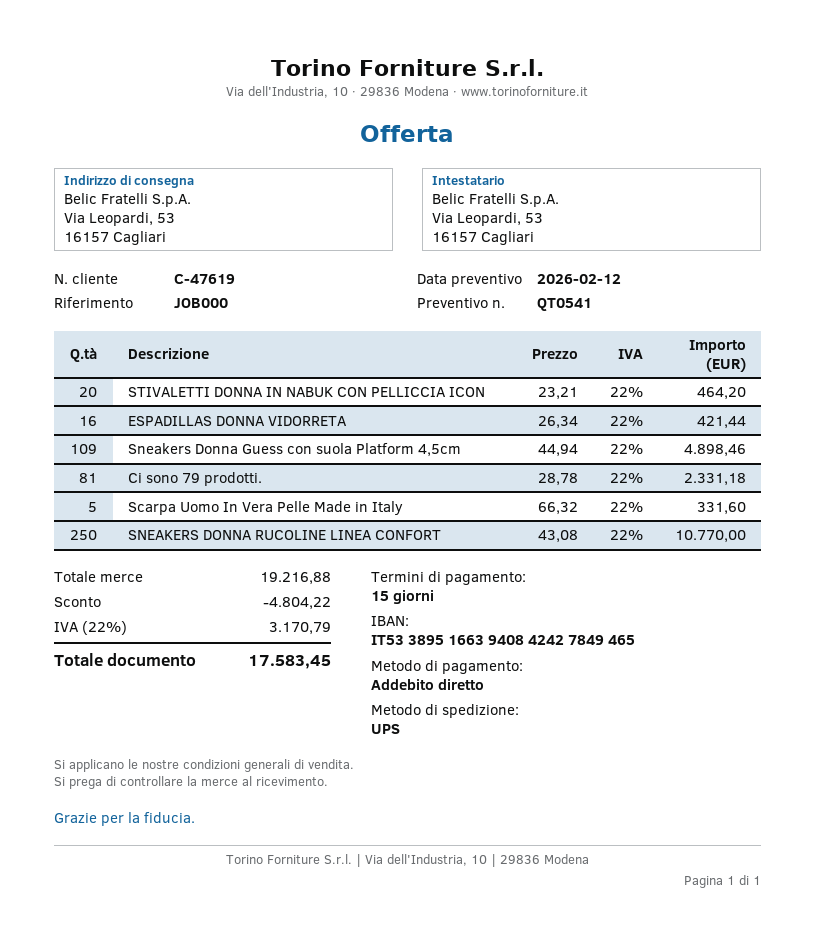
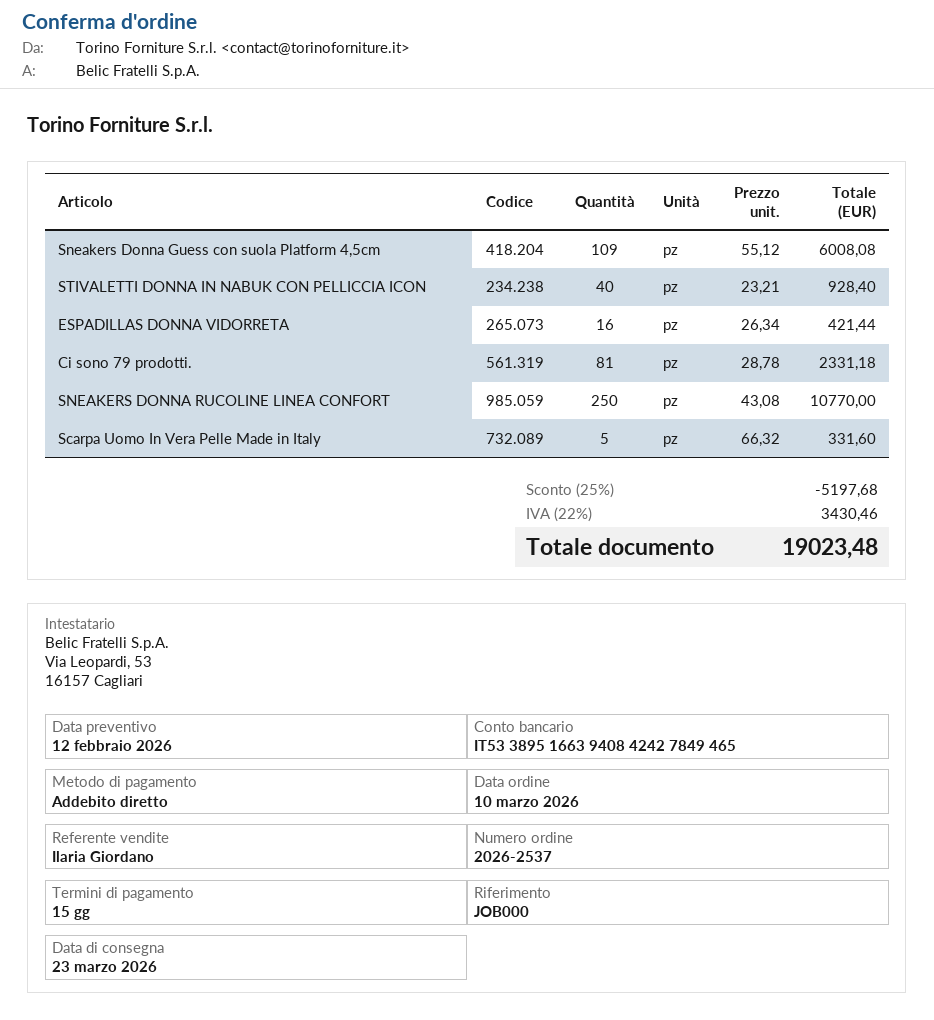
STIVALETTI DONNA IN NABUK CON PELLICCIA ICON: 20 x 23.21 = 464.20 -> 40 x 23.21 = 928.40
Sneakers Donna Guess con suola Platform 4,5cm: 109 x 44.94 = 4898.46 -> 109 x 55.12 = 6008.08
discount: 4804.22 -> 5197.68
tax: 22% = 3170.79 -> 22% = 3430.46
total: 17583.45 -> 19023.48

